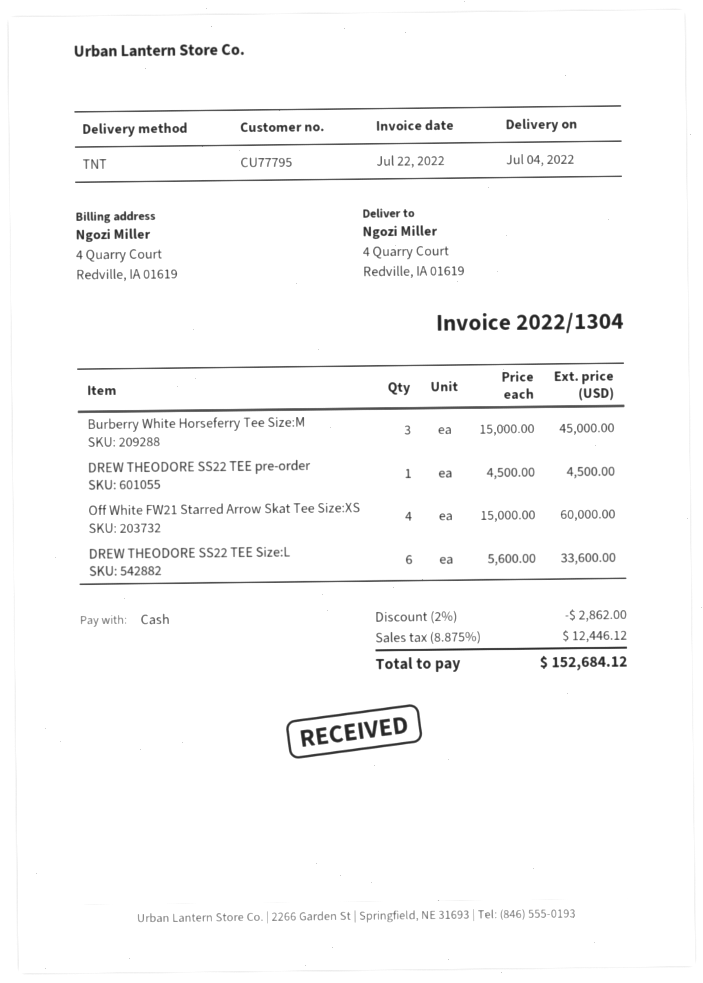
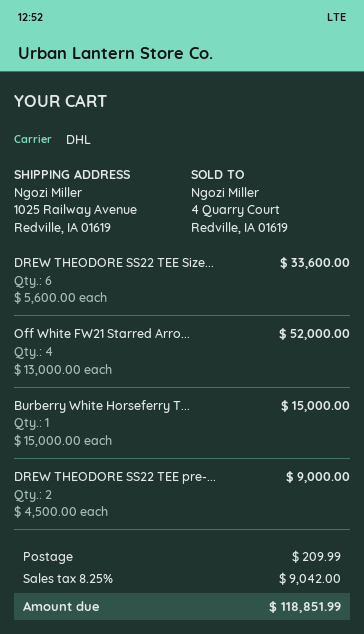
shipping method: TNT -> DHL
ship to: 4 Quarry Court, Redville, IA 01619 -> 1025 Railway Avenue, Redville, IA 01619
Burberry White Horseferry Tee Size:M: 3 x 15000.00 = 45000.00 -> 1 x 15000.00 = 15000.00
DREW THEODORE SS22 TEE pre-order: 1 x 4500.00 = 4500.00 -> 2 x 4500.00 = 9000.00
Off White FW21 Starred Arrow Skat Tee Size:XS: 4 x 15000.00 = 60000.00 -> 4 x 13000.00 = 52000.00
discount: 2% = 2862.00 -> none
shipping: none -> 209.99
tax: 8.875% = 12446.12 -> 8.25% = 9042.00
total: 152684.12 -> 118851.99

